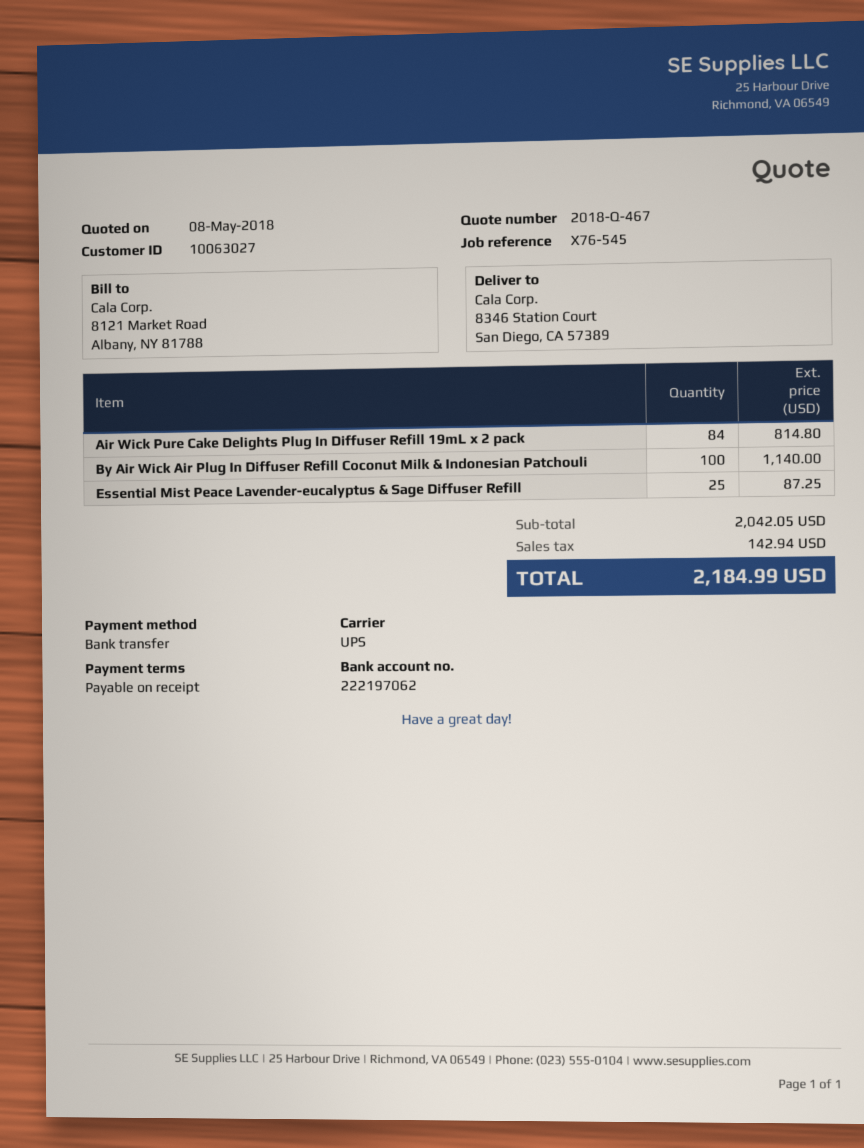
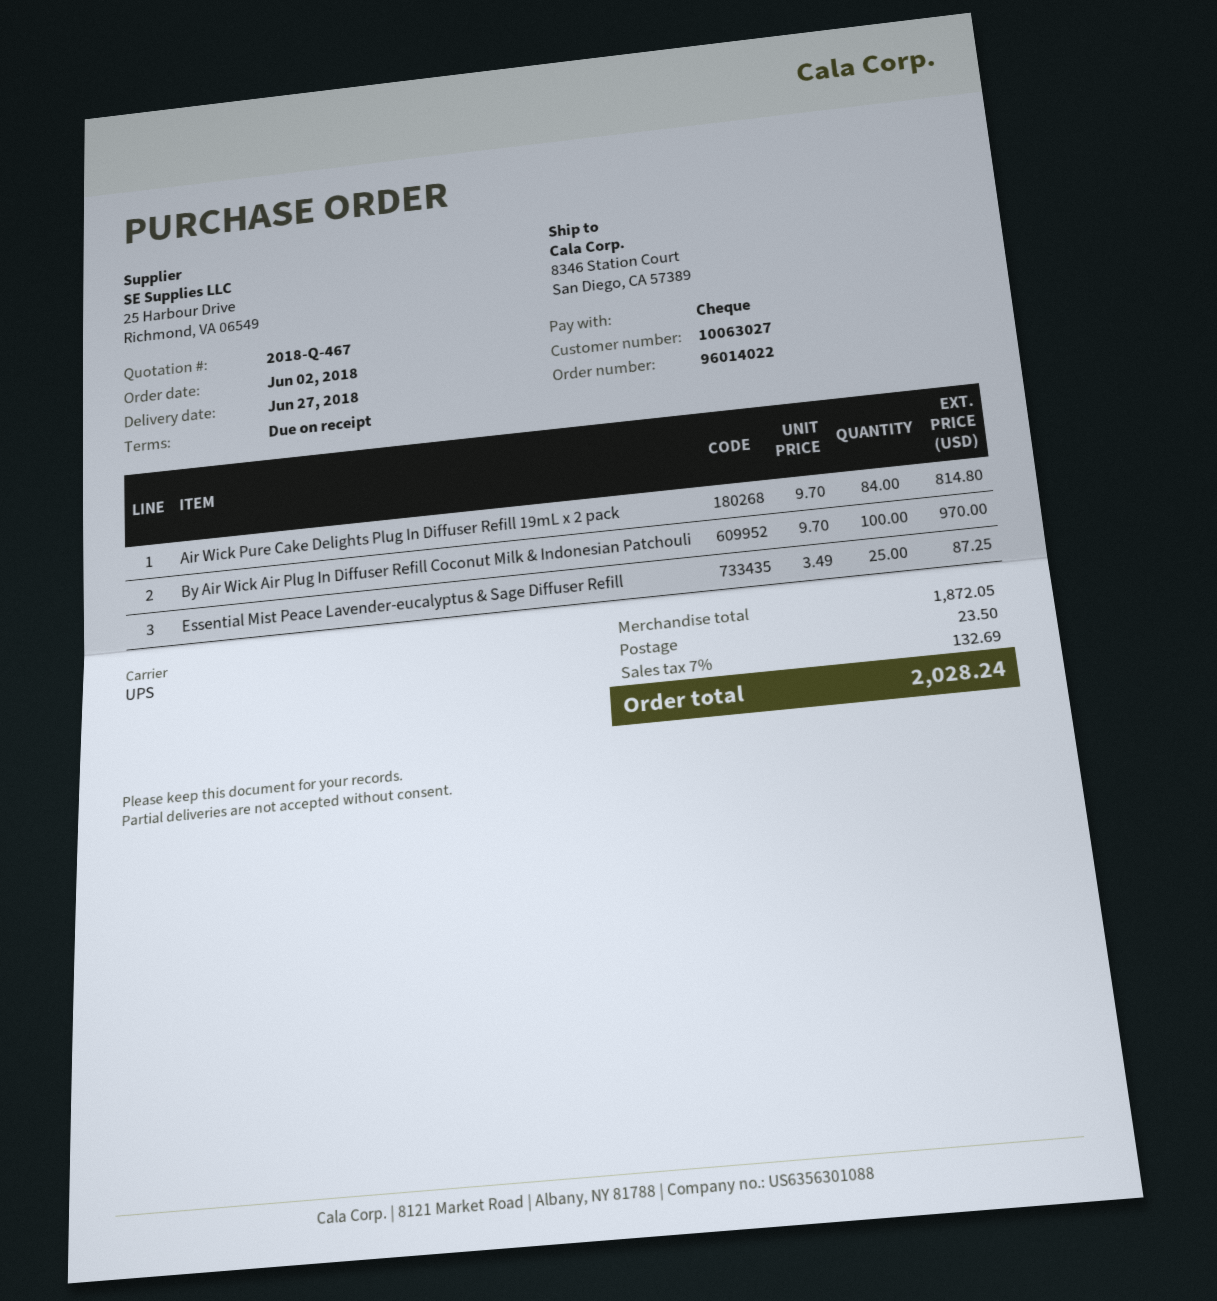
payment method: bank transfer -> cheque
By Air Wick Air Plug In Diffuser Refill Coconut Milk & Indonesian Patchouli: 100 for 1140.00 -> 100 for 970.00
subtotal: 2042.05 -> 1872.05
shipping: none -> 23.50
tax: 142.94 -> 132.69
total: 2184.99 -> 2028.24

